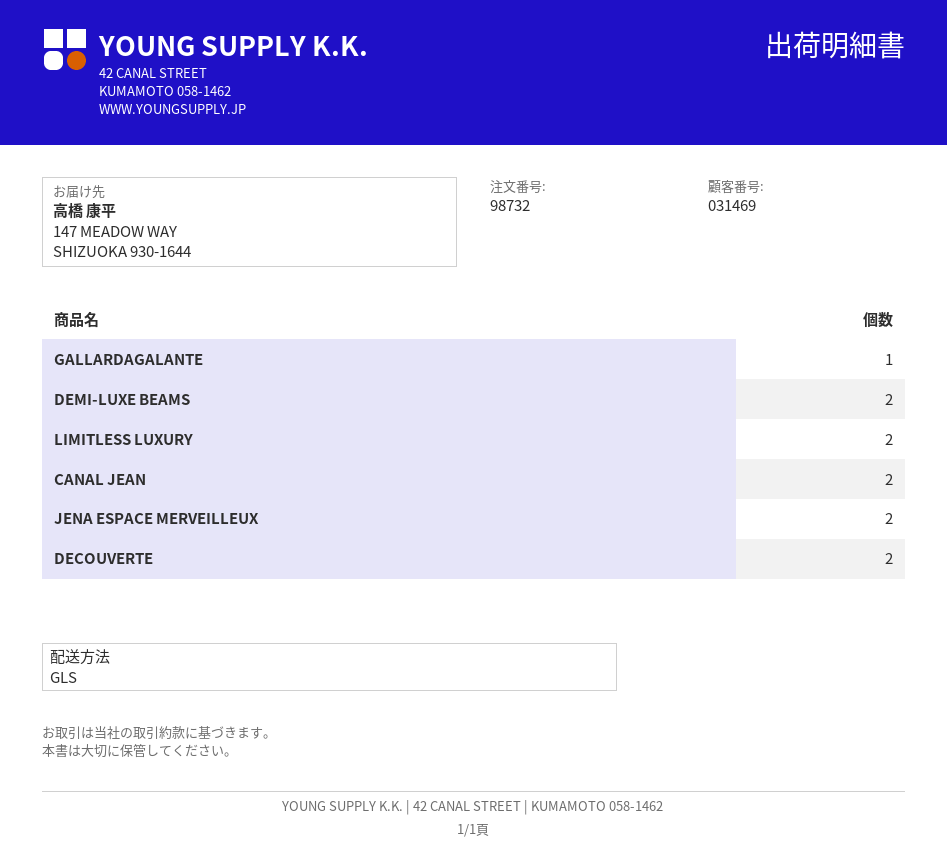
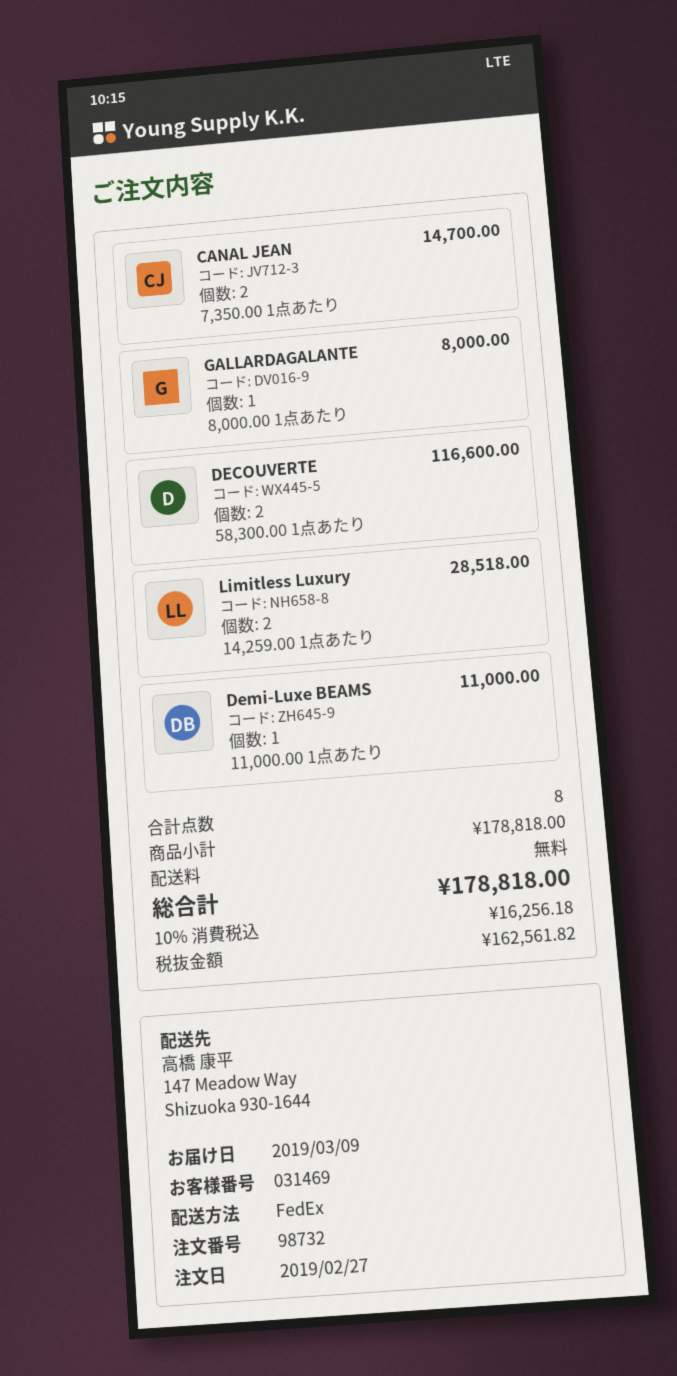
shipping method: GLS -> FedEx
DEMI-LUXE BEAMS: 2 -> 1
JENA ESPACE MERVEILLEUX: 2 -> none

